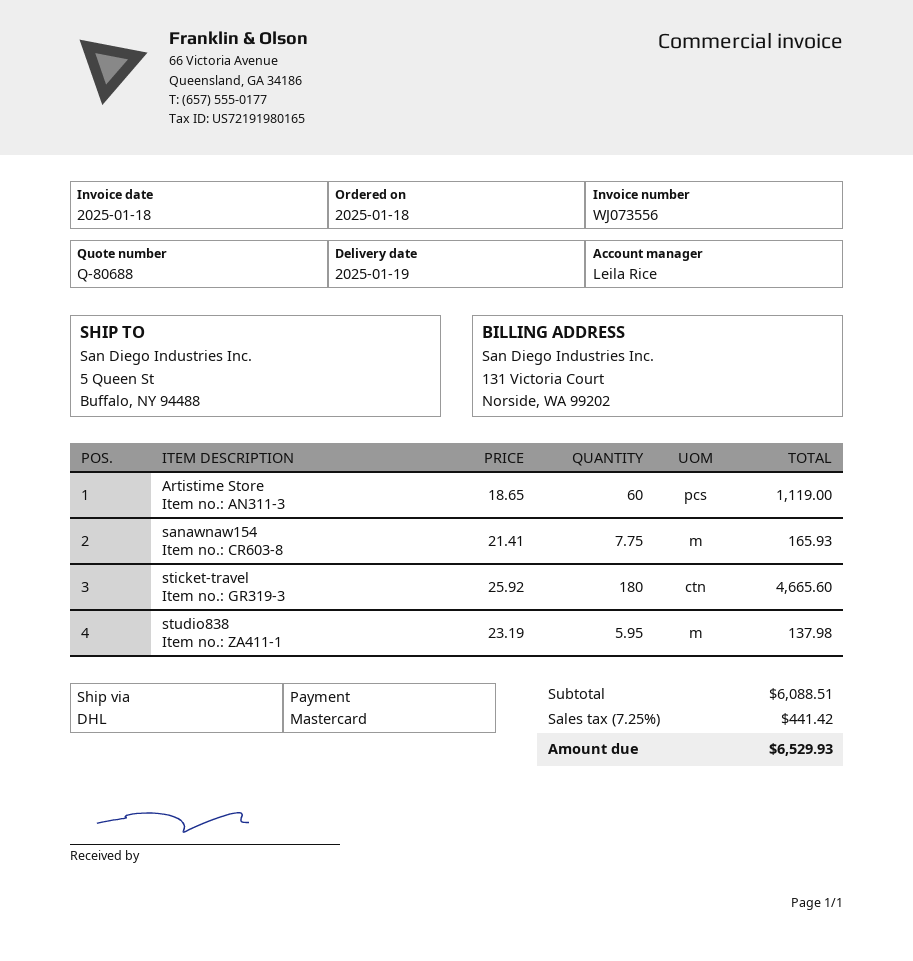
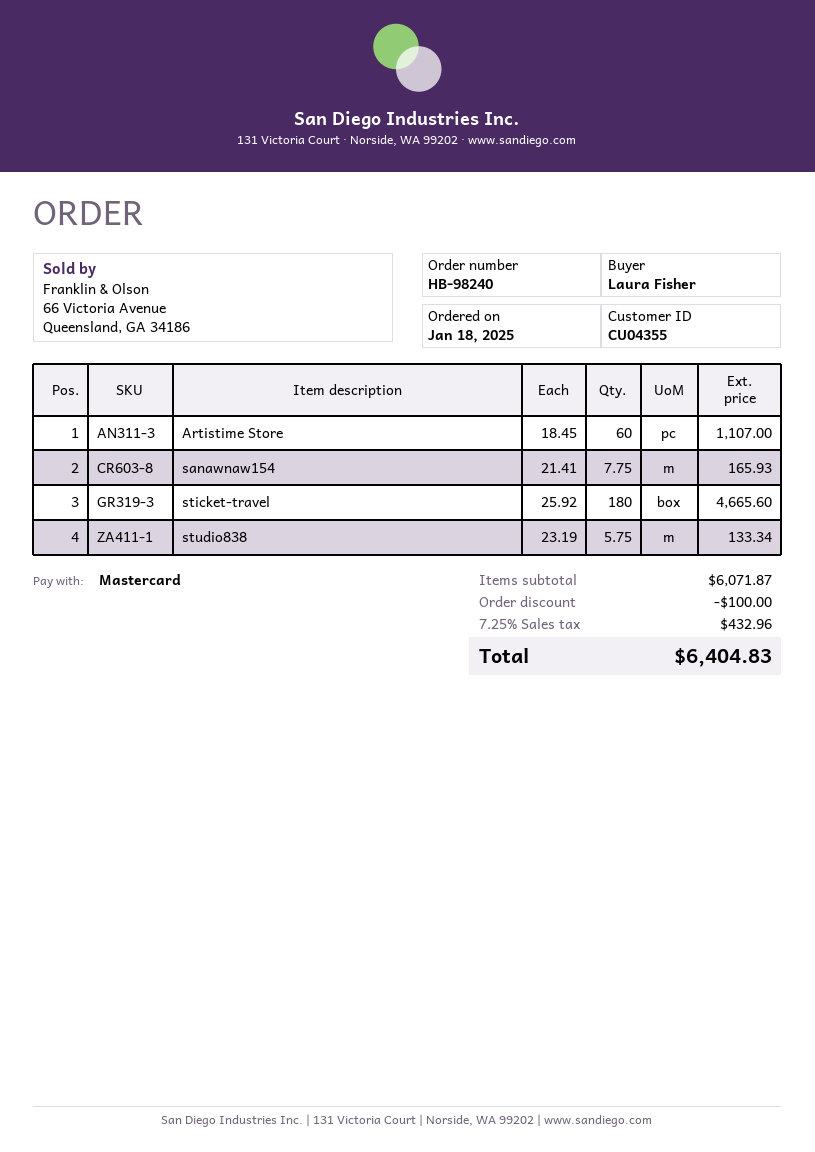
Artistime Store: 60 x 18.65 = 1119.00 -> 60 x 18.45 = 1107.00
studio838: 5.95 x 23.19 = 137.98 -> 5.75 x 23.19 = 133.34
subtotal: 6088.51 -> 6071.87
discount: none -> 100.00
tax: 7.25% = 441.42 -> 7.25% = 432.96
total: 6529.93 -> 6404.83

